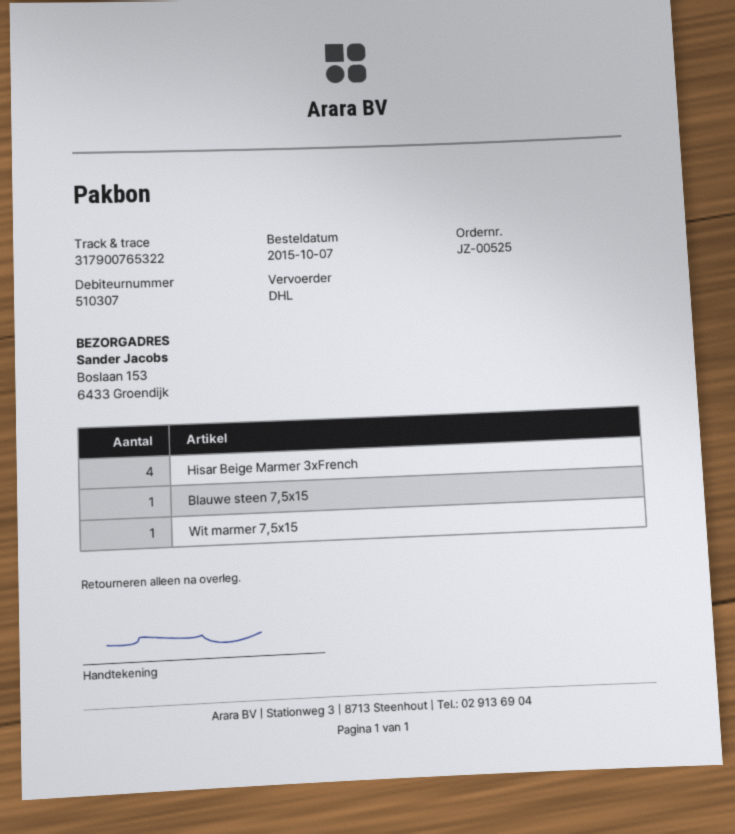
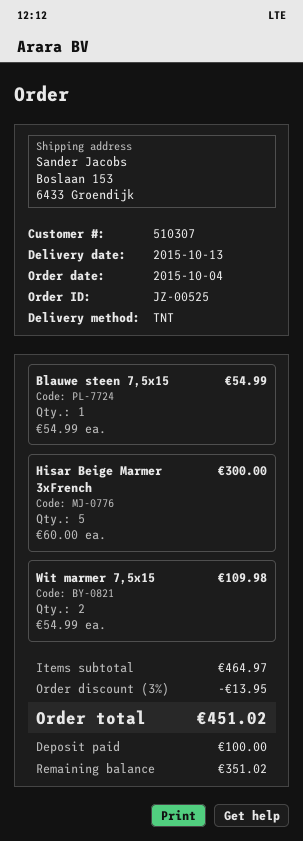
order date: 2015-10-07 -> 2015-10-04
shipping method: DHL -> TNT
Hisar Beige Marmer 3xFrench: 4 -> 5
Wit marmer 7,5x15: 1 -> 2

